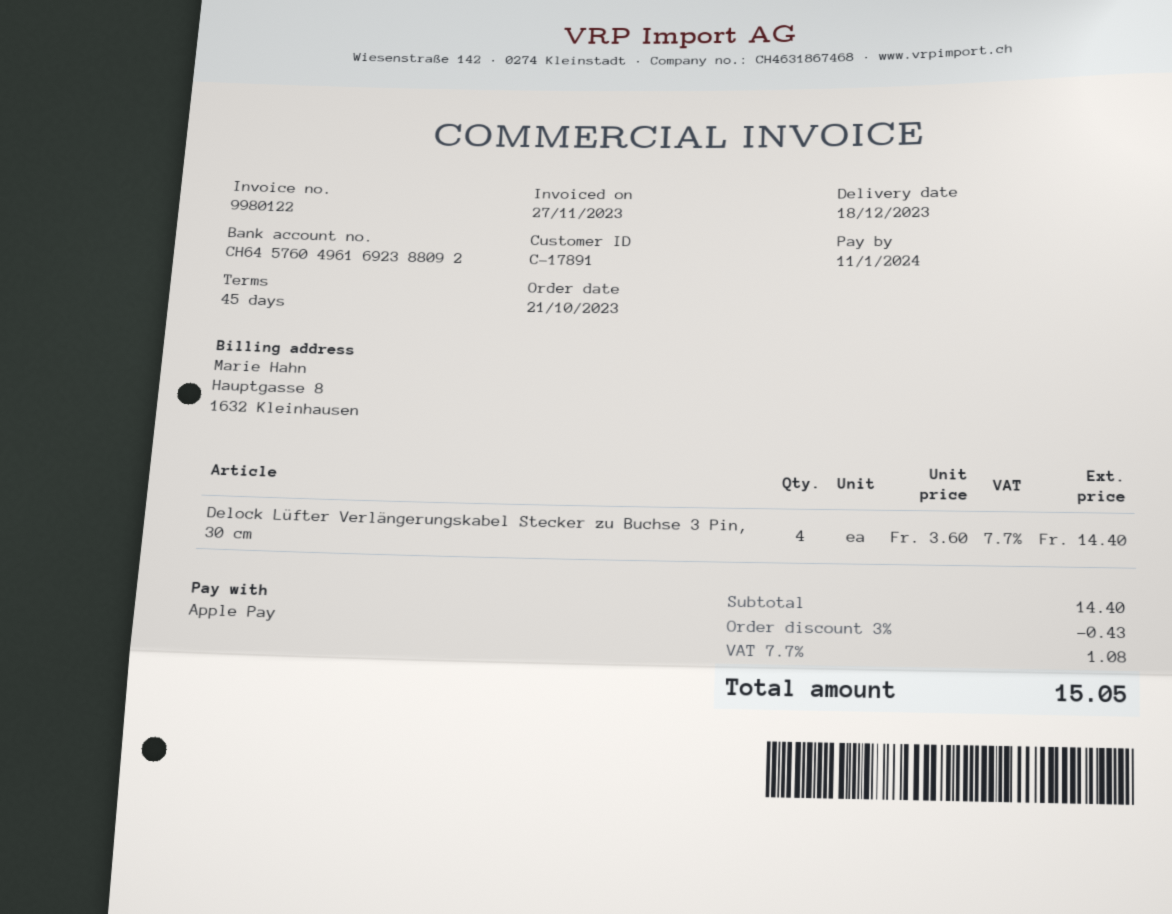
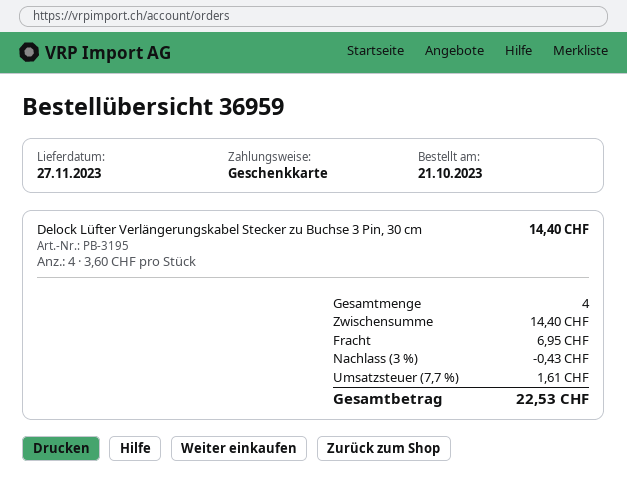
delivery date: 2023-12-18 -> 2023-11-27
payment method: Apple Pay -> gift card
shipping: none -> 6.95
tax: 7.7% = 1.08 -> 7.7% = 1.61
total: 15.05 -> 22.53

